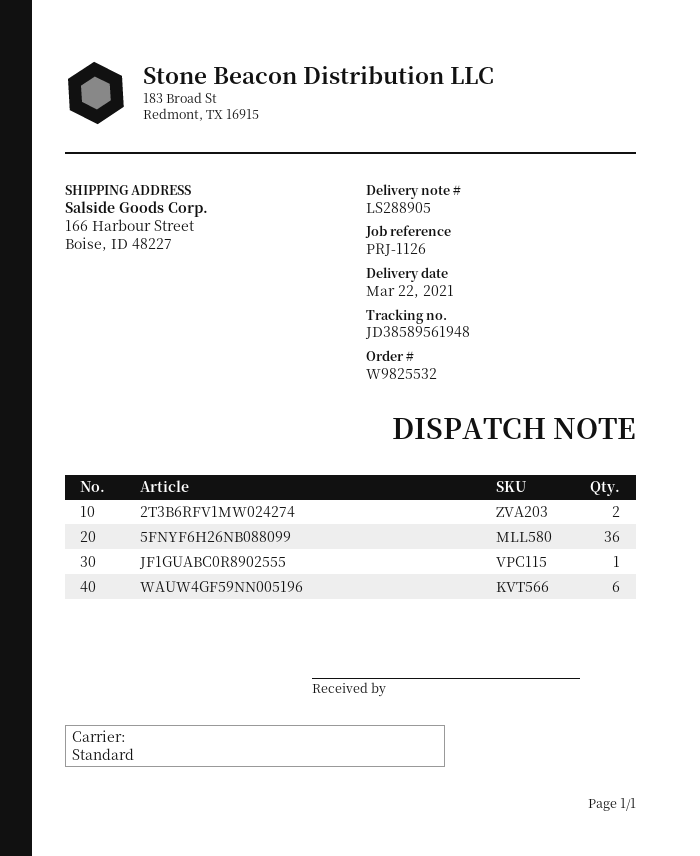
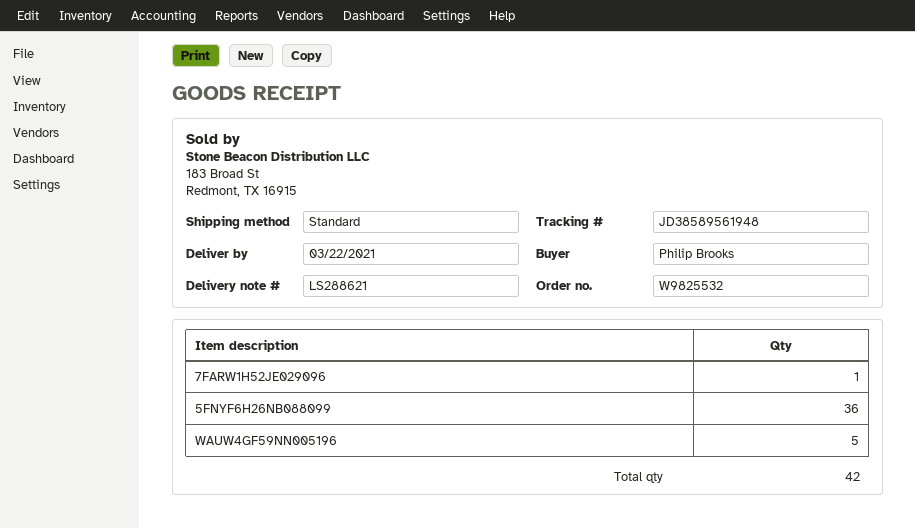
delivery note number: LS288905 -> LS288621
2T3B6RFV1MW024274: 2 -> none
JF1GUABC0R8902555: 1 -> none
WAUW4GF59NN005196: 6 -> 5
7FARW1H52JE029096: none -> 1

